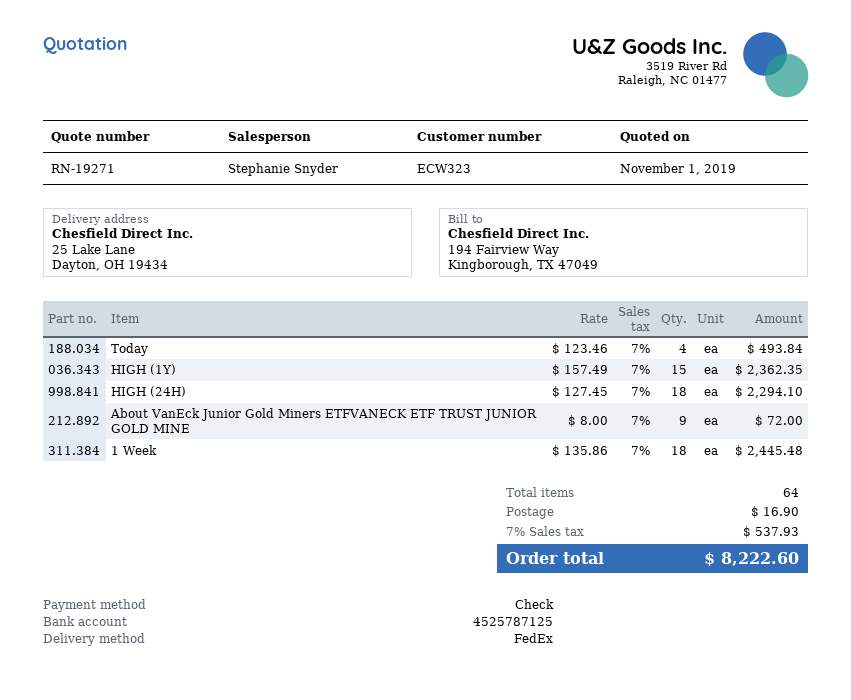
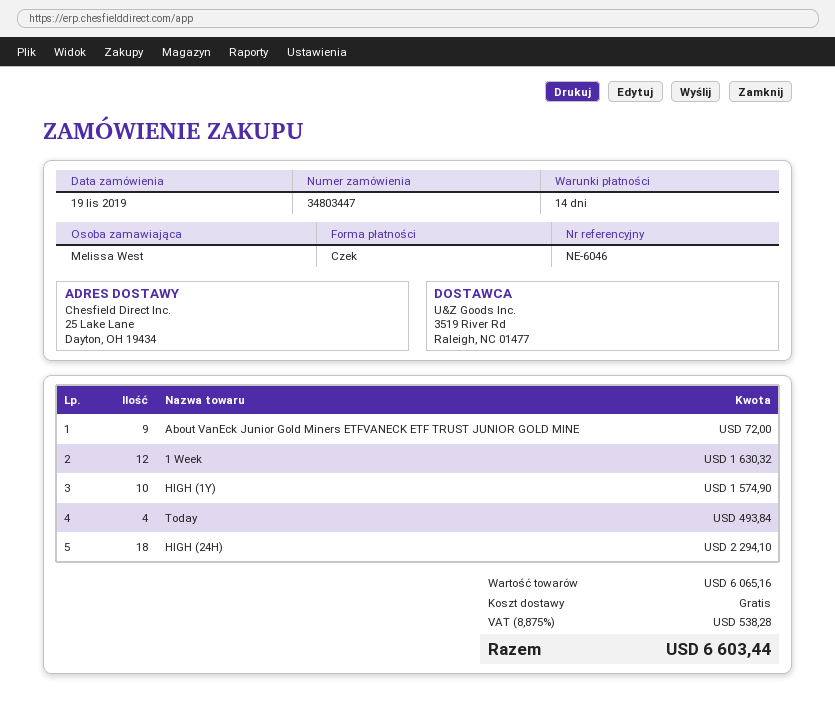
HIGH (1Y): 15 for 2362.35 -> 10 for 1574.90
1 Week: 18 for 2445.48 -> 12 for 1630.32
shipping: 16.90 -> 0.00
tax: 7% = 537.93 -> 8.875% = 538.28
total: 8222.60 -> 6603.44

